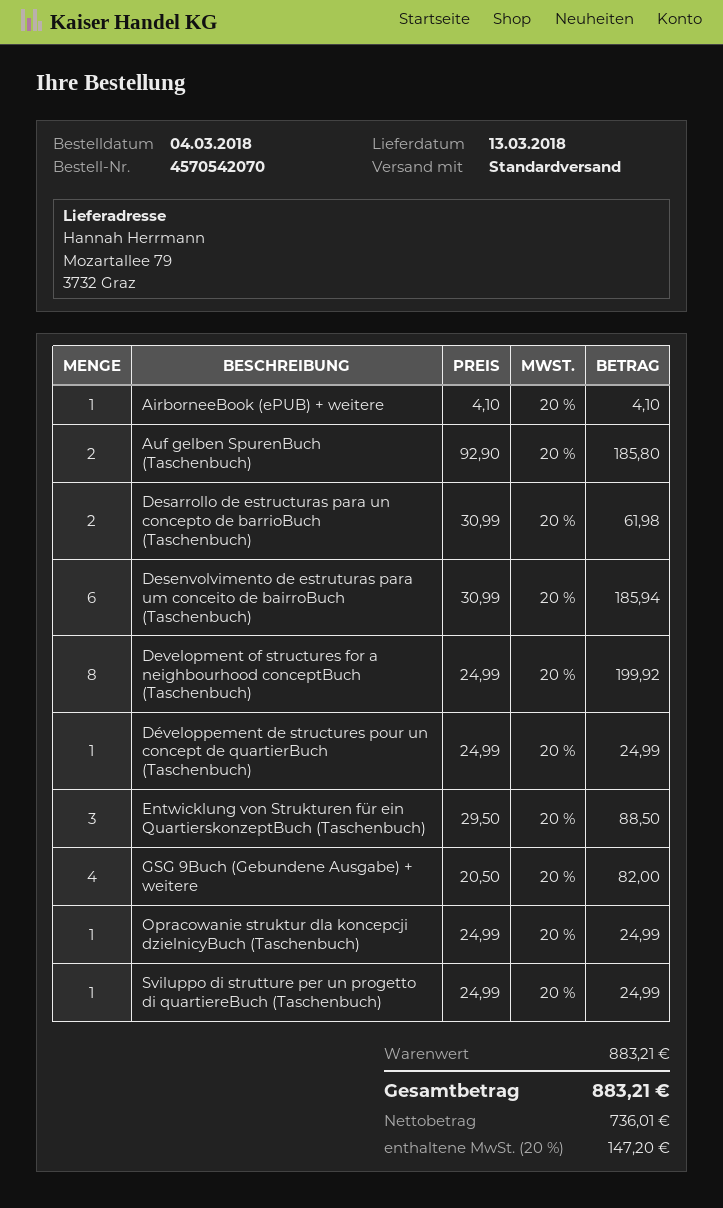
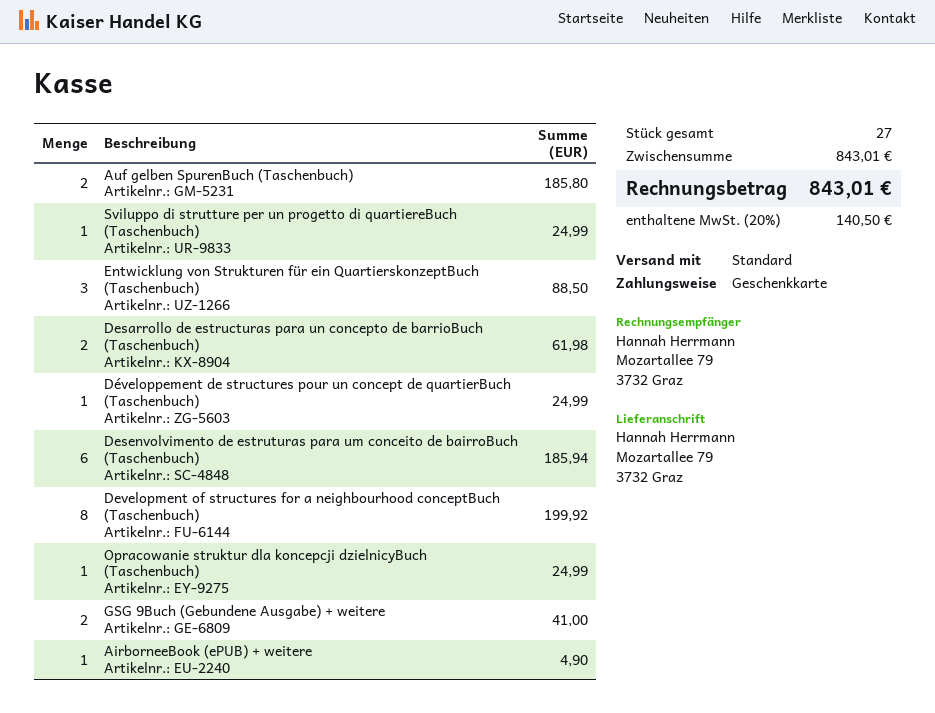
AirborneeBook (ePUB) + weitere: 1 for 4.10 -> 1 for 4.90
GSG 9Buch (Gebundene Ausgabe) + weitere: 4 for 82.00 -> 2 for 41.00
subtotal: 883.21 -> 843.01
tax: 20% = 147.20 -> 20% = 140.50
total: 883.21 -> 843.01

